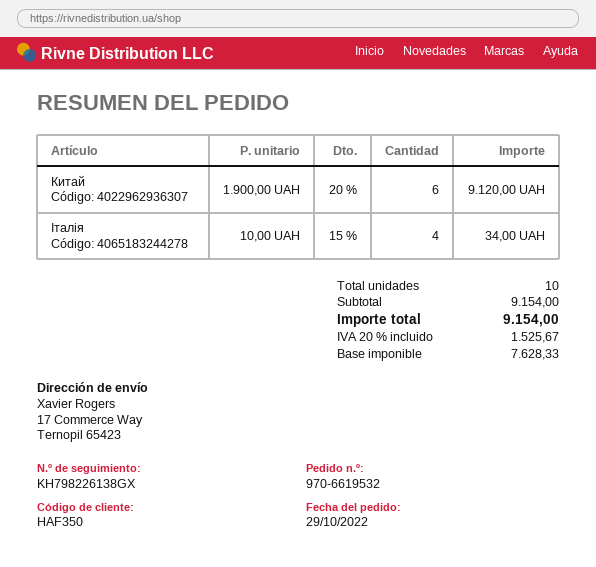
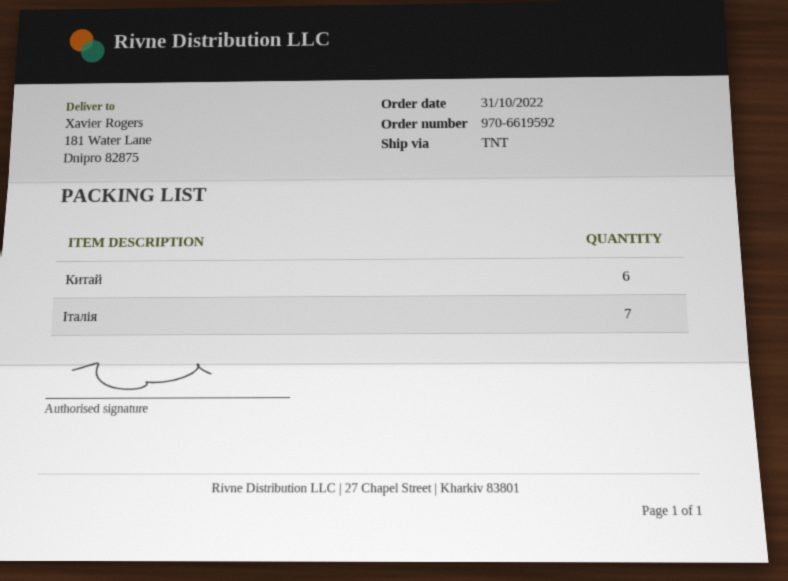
order number: 970-6619532 -> 970-6619592
order date: 2022-10-29 -> 2022-10-31
ship to: 17 Commerce Way, Ternopil 65423 -> 181 Water Lane, Dnipro 82875
Італія: 4 -> 7

